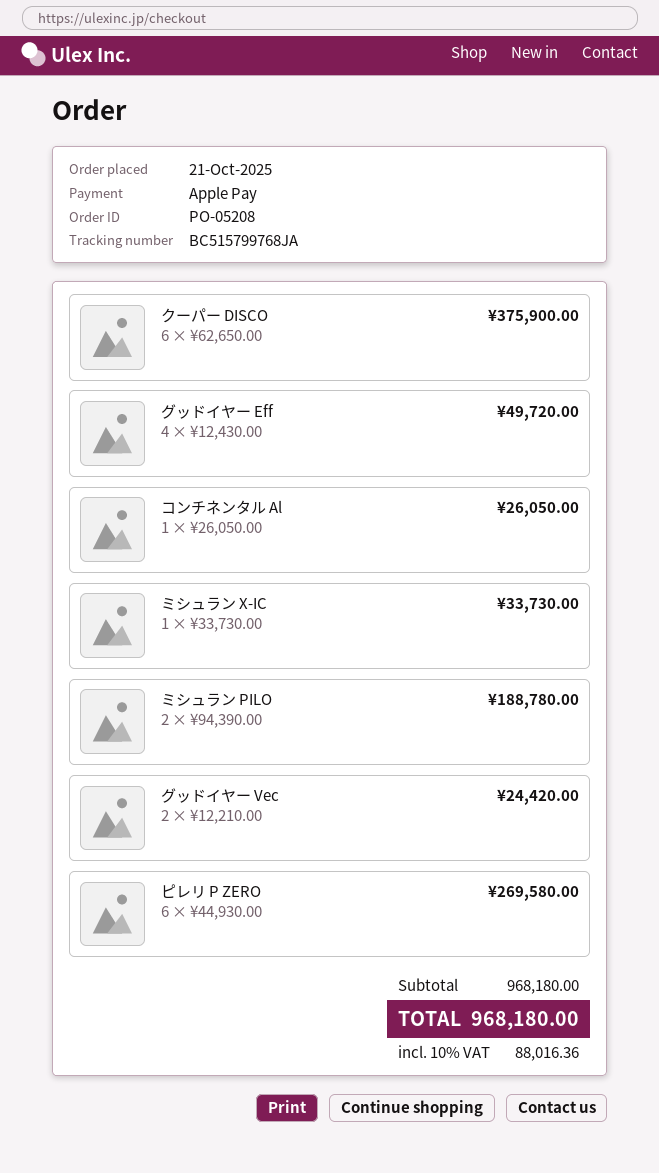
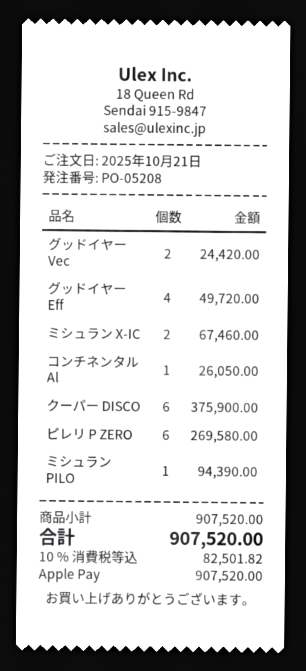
ミシュラン X-IC: 1 for 33730.00 -> 2 for 67460.00
ミシュラン PILO: 2 for 188780.00 -> 1 for 94390.00
subtotal: 968180.00 -> 907520.00
tax: 10% = 88016.36 -> 10% = 82501.82
total: 968180.00 -> 907520.00

